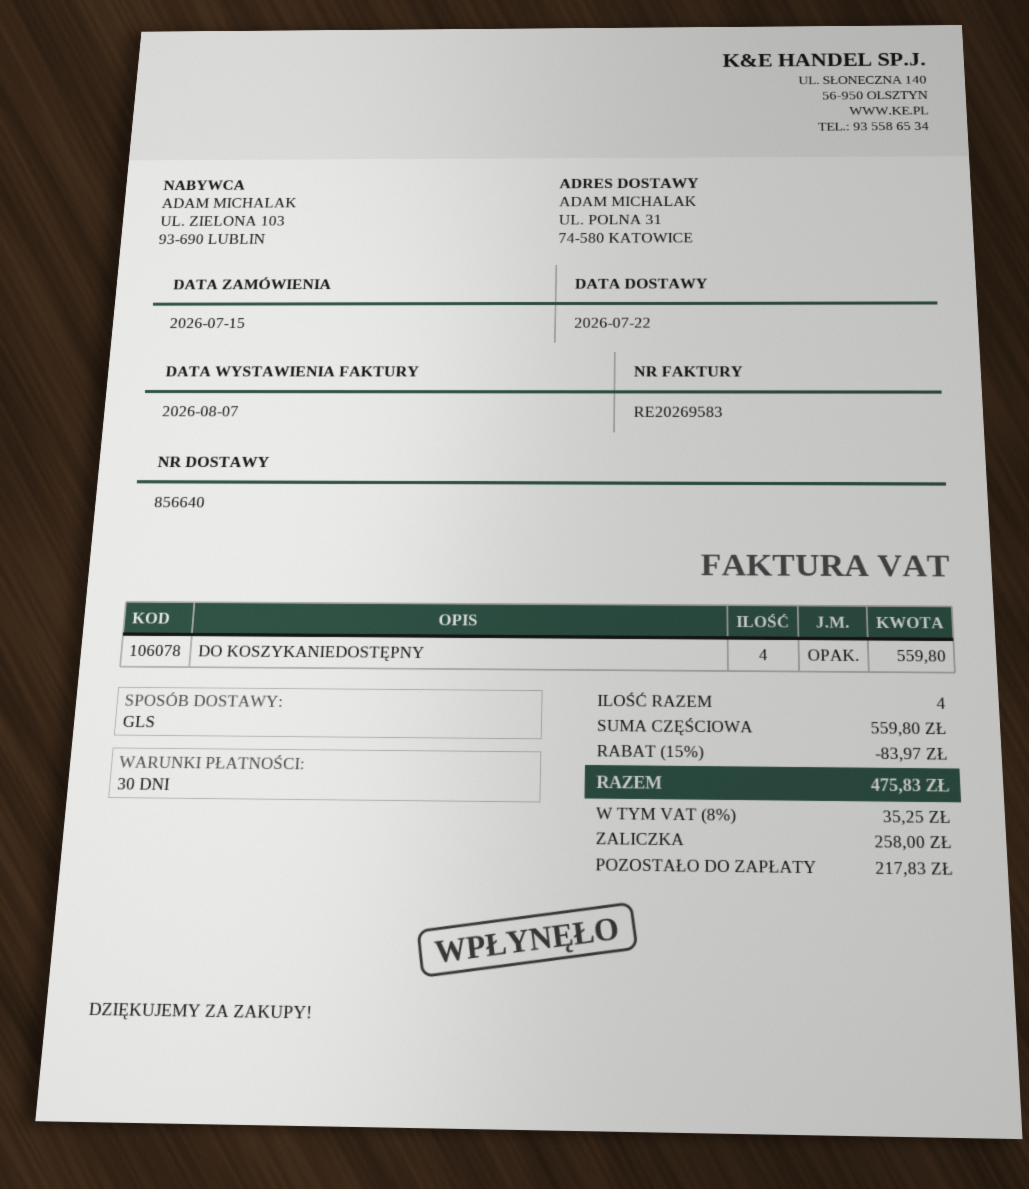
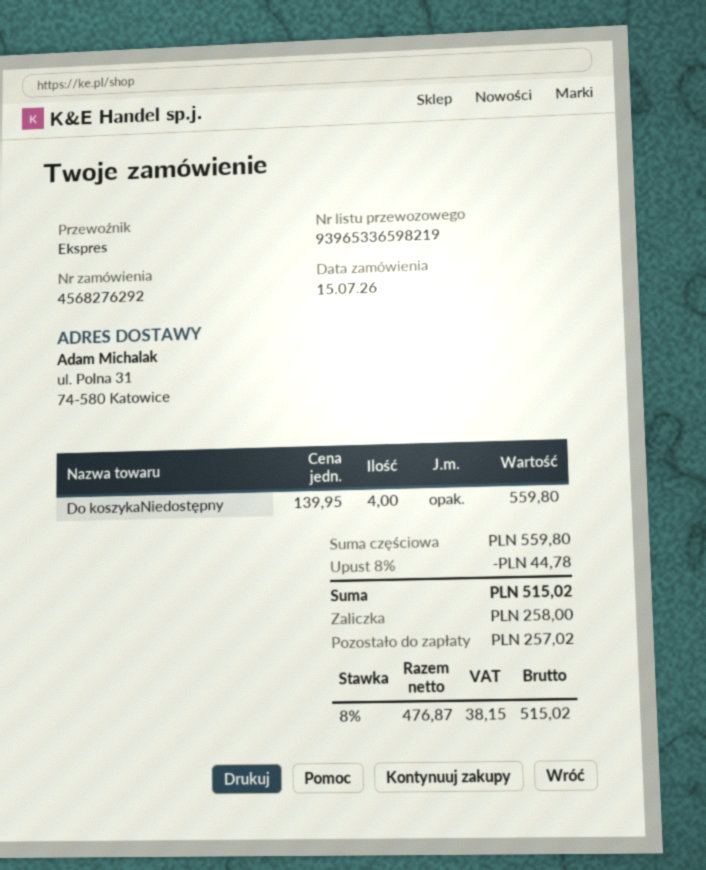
shipping method: GLS -> express
discount: 15% = 83.97 -> 8% = 44.78
tax: 8% = 35.25 -> 8% = 38.15
total: 475.83 -> 515.02
balance: 217.83 -> 257.02

